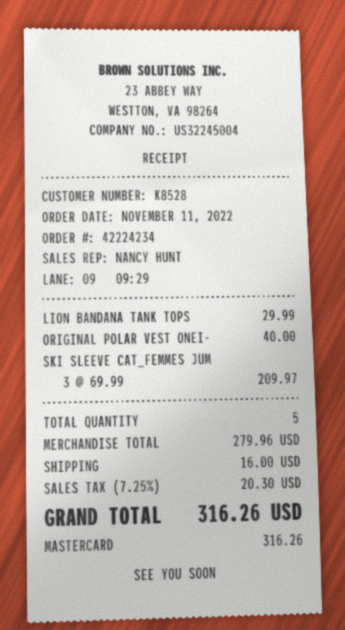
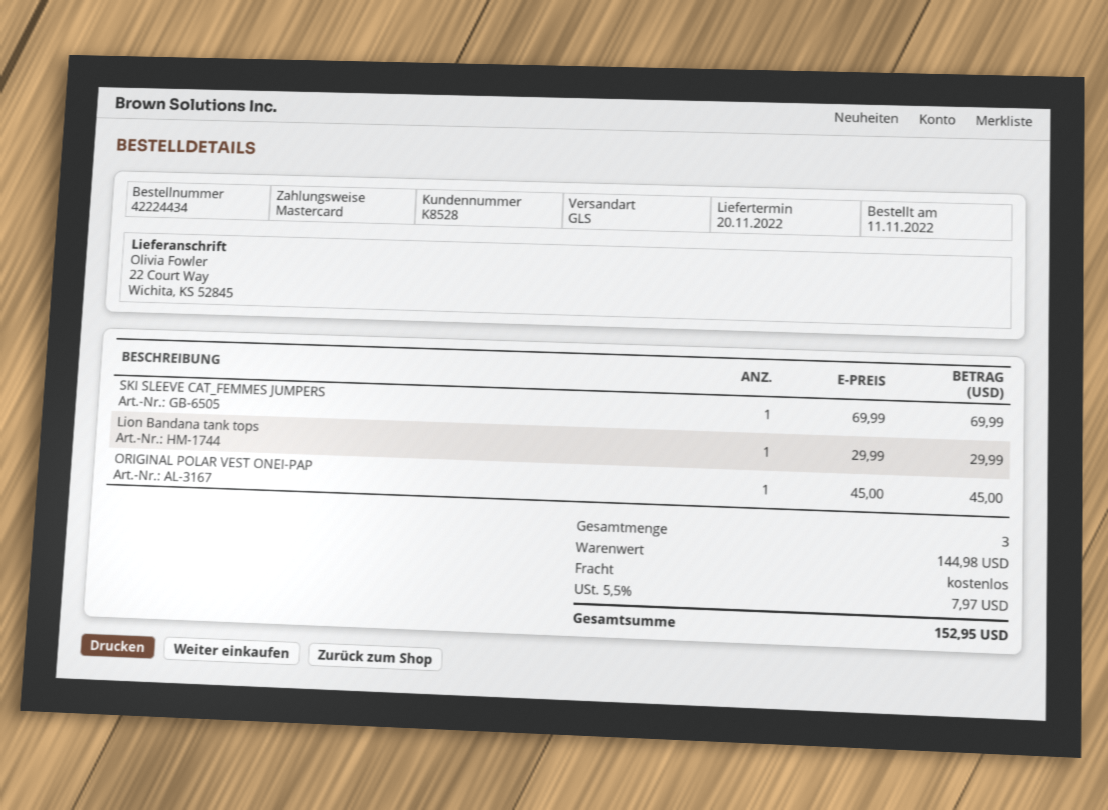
order number: 42224234 -> 42224434
ORIGINAL POLAR VEST ONEI-: 1 x 40.00 = 40.00 -> 1 x 45.00 = 45.00
SKI SLEEVE CAT_FEMMES JUM: 3 x 69.99 = 209.97 -> 1 x 69.99 = 69.99
total quantity: 5 -> 3
subtotal: 279.96 -> 144.98
shipping: 16.00 -> 0.00
tax: 7.25% = 20.30 -> 5.5% = 7.97
total: 316.26 -> 152.95

